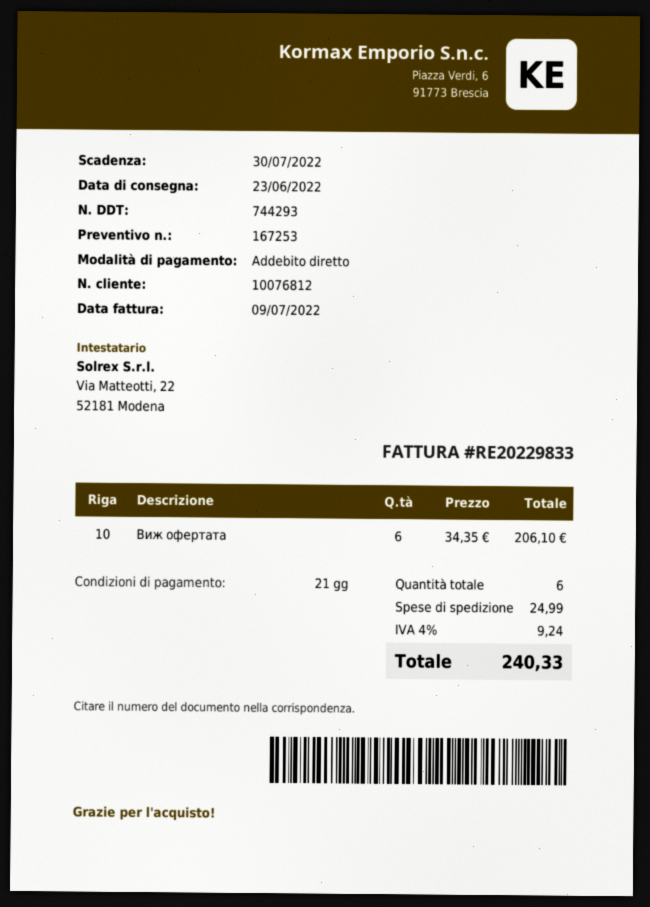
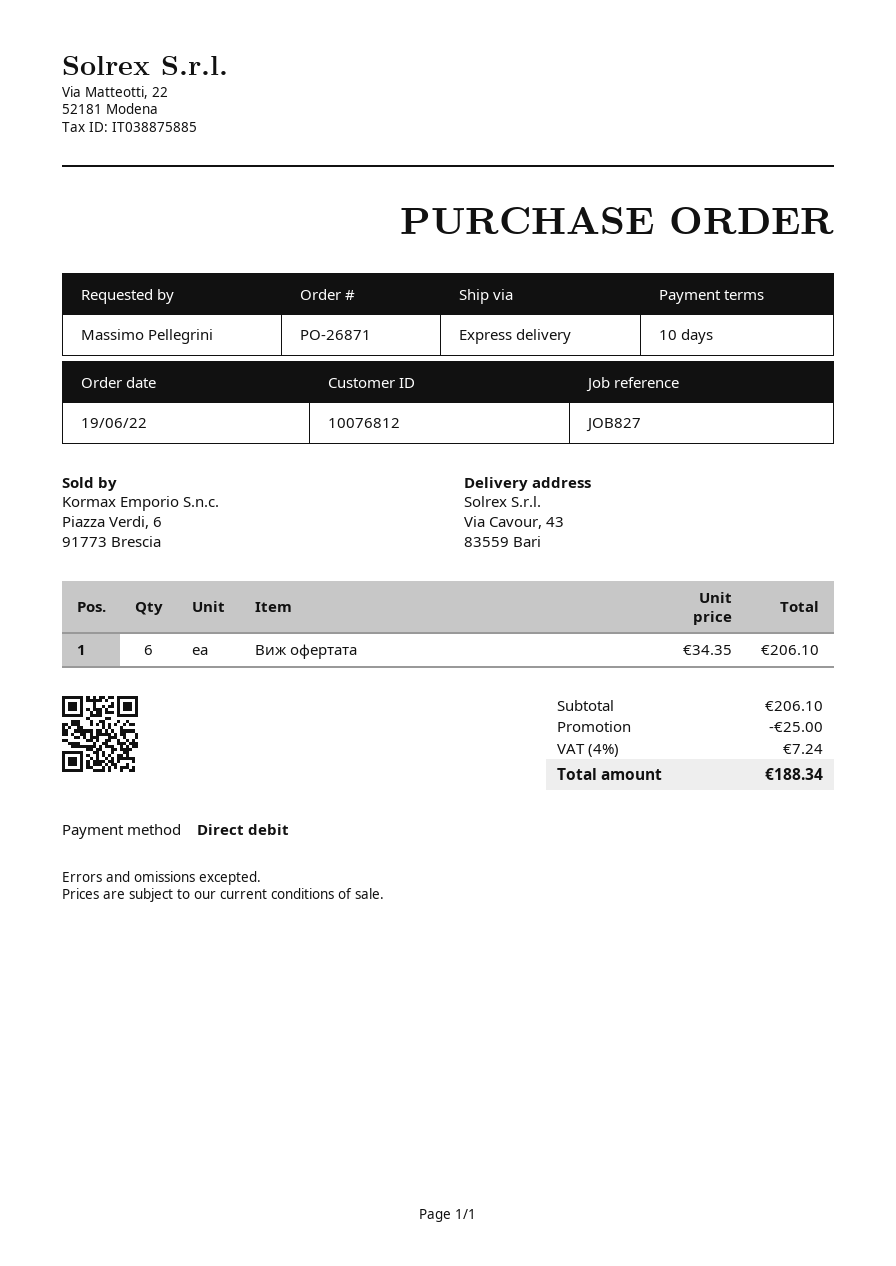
payment terms: 21 days -> 10 days
discount: none -> 25.00
shipping: 24.99 -> none
tax: 4% = 9.24 -> 4% = 7.24
total: 240.33 -> 188.34

